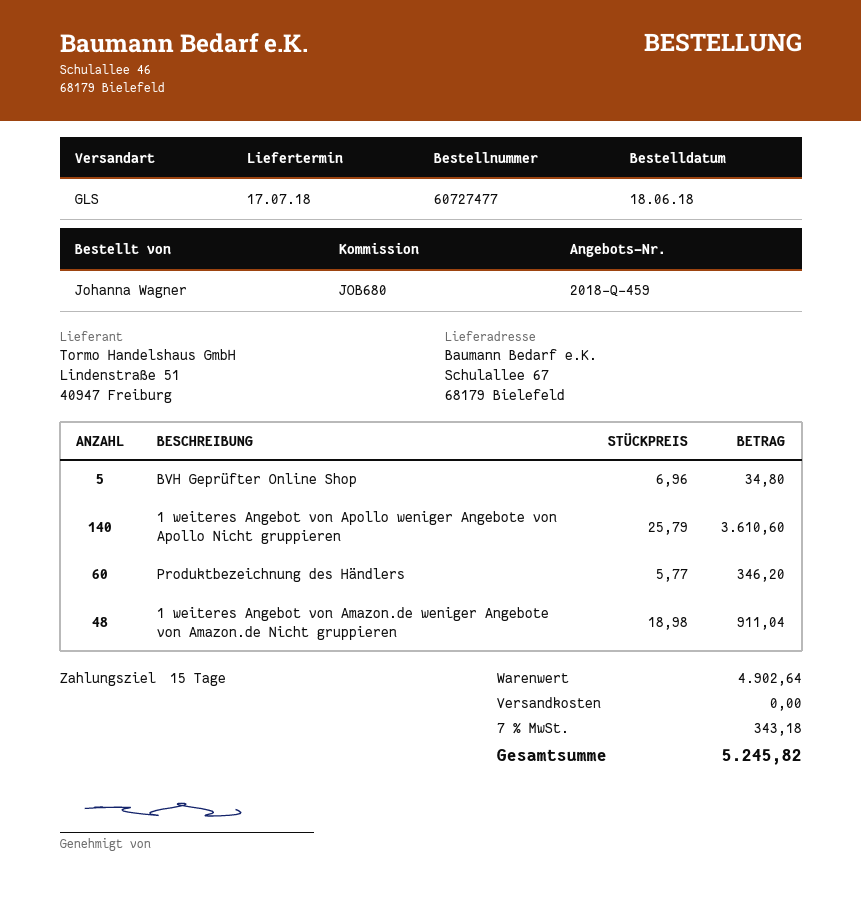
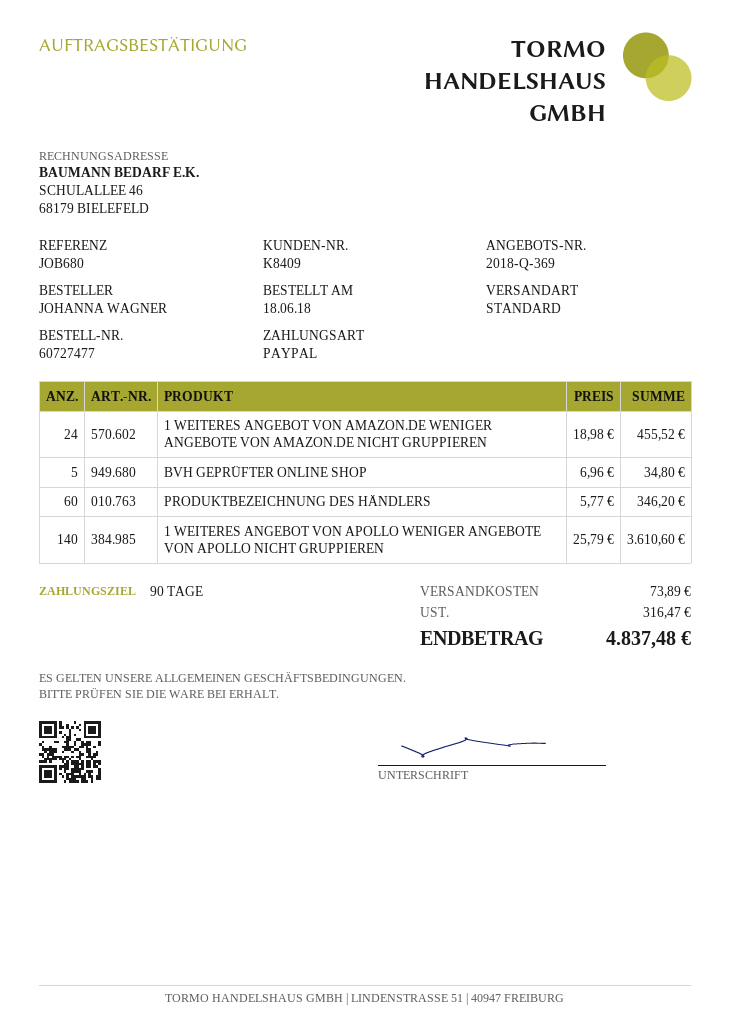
quote number: 2018-Q-459 -> 2018-Q-369
payment terms: 15 days -> 90 days
shipping method: GLS -> standard
1 weiteres Angebot von Amazon.de weniger Angebote von Amazon.de Nicht gruppieren: 48 x 18.98 = 911.04 -> 24 x 18.98 = 455.52
shipping: 0.00 -> 73.89
tax: 343.18 -> 316.47
total: 5245.82 -> 4837.48

